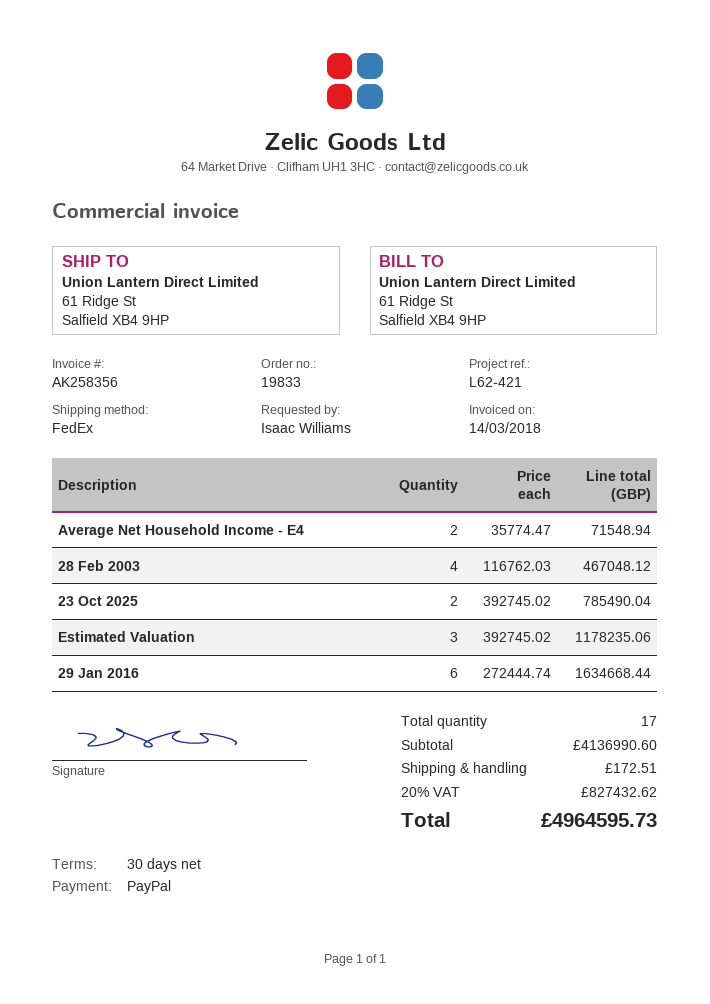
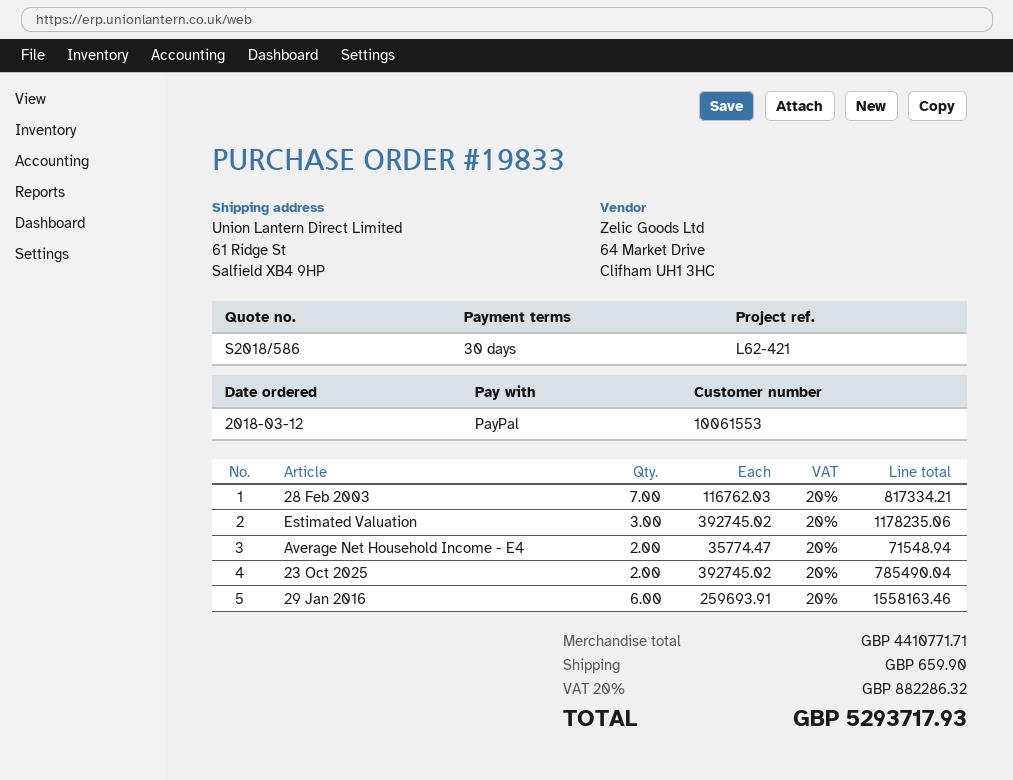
28 Feb 2003: 4 x 116762.03 = 467048.12 -> 7 x 116762.03 = 817334.21
29 Jan 2016: 6 x 272444.74 = 1634668.44 -> 6 x 259693.91 = 1558163.46
subtotal: 4136990.60 -> 4410771.71
shipping: 172.51 -> 659.90
tax: 20% = 827432.62 -> 20% = 882286.32
total: 4964595.73 -> 5293717.93

